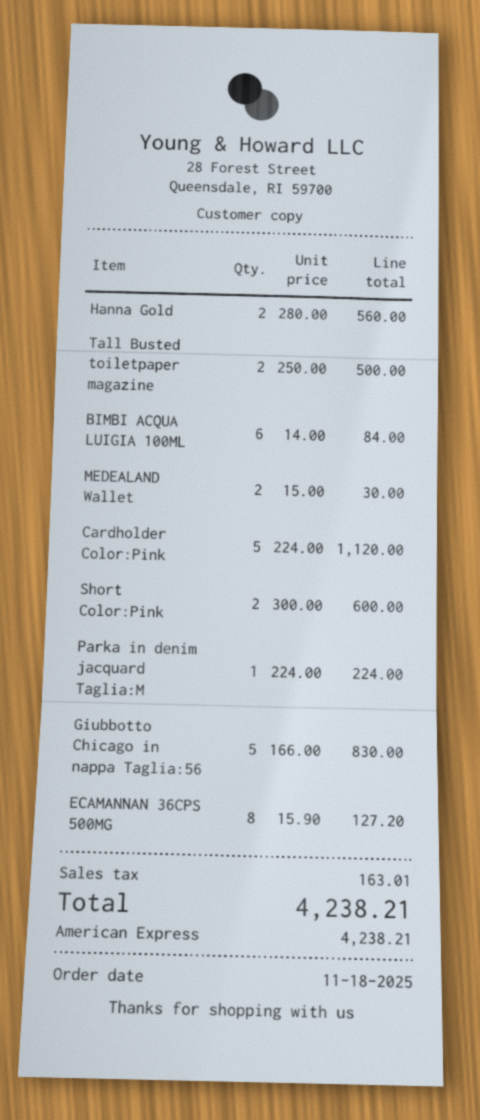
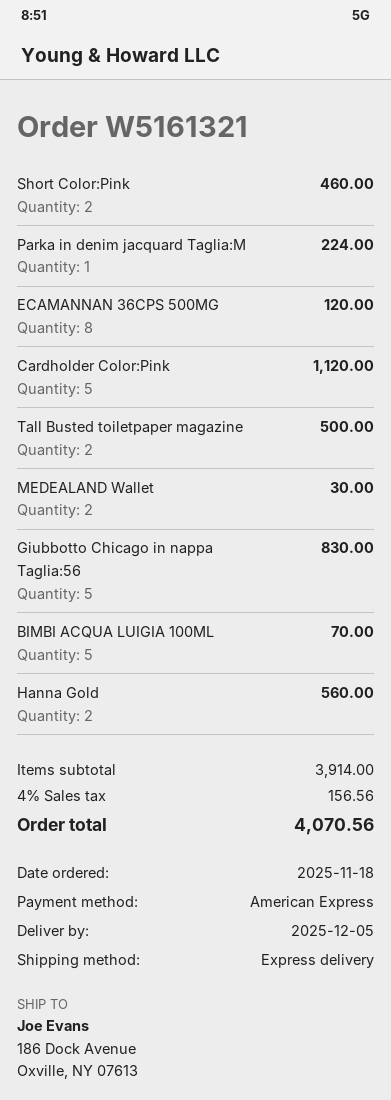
BIMBI ACQUA LUIGIA 100ML: 6 for 84.00 -> 5 for 70.00
Short Color:Pink: 2 for 600.00 -> 2 for 460.00
ECAMANNAN 36CPS 500MG: 8 for 127.20 -> 8 for 120.00
tax: 163.01 -> 156.56
total: 4238.21 -> 4070.56

